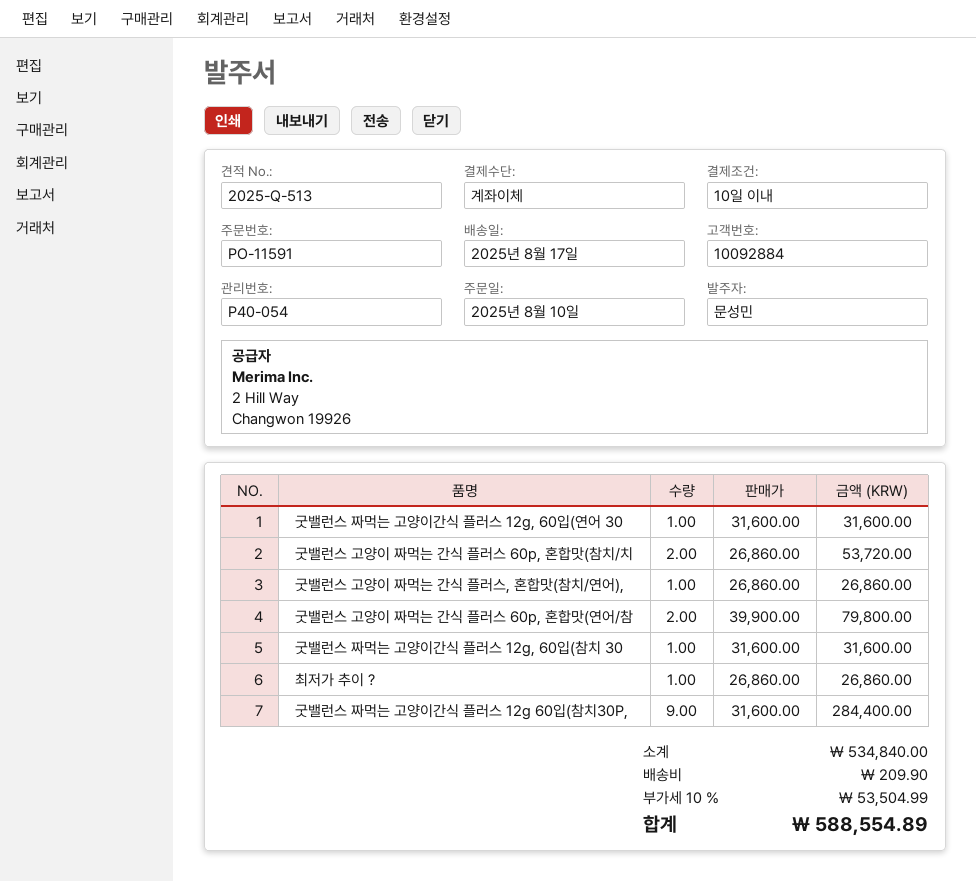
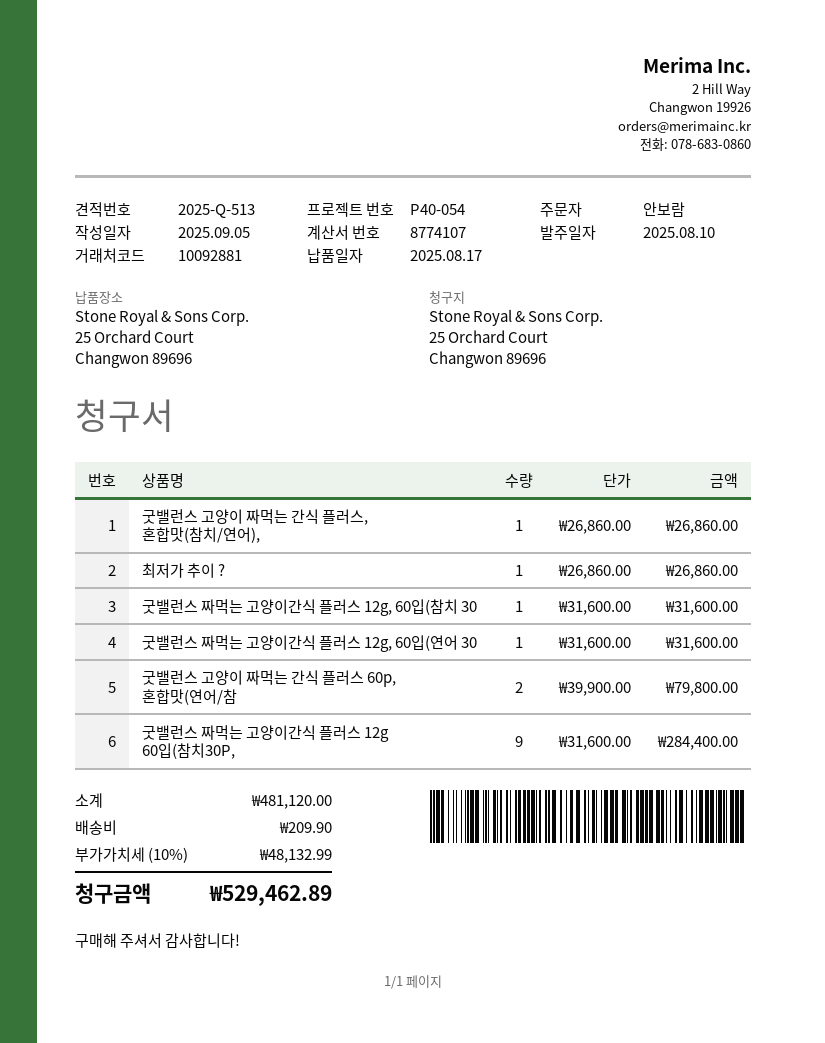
customer number: 10092884 -> 10092881
ordered by: 문성민 -> 안보람
굿밸런스 고양이 짜먹는 간식 플러스 60p, 혼합맛(참치/치: 2 x 26860.00 = 53720.00 -> none
subtotal: 534840.00 -> 481120.00
tax: 10% = 53504.99 -> 10% = 48132.99
total: 588554.89 -> 529462.89

